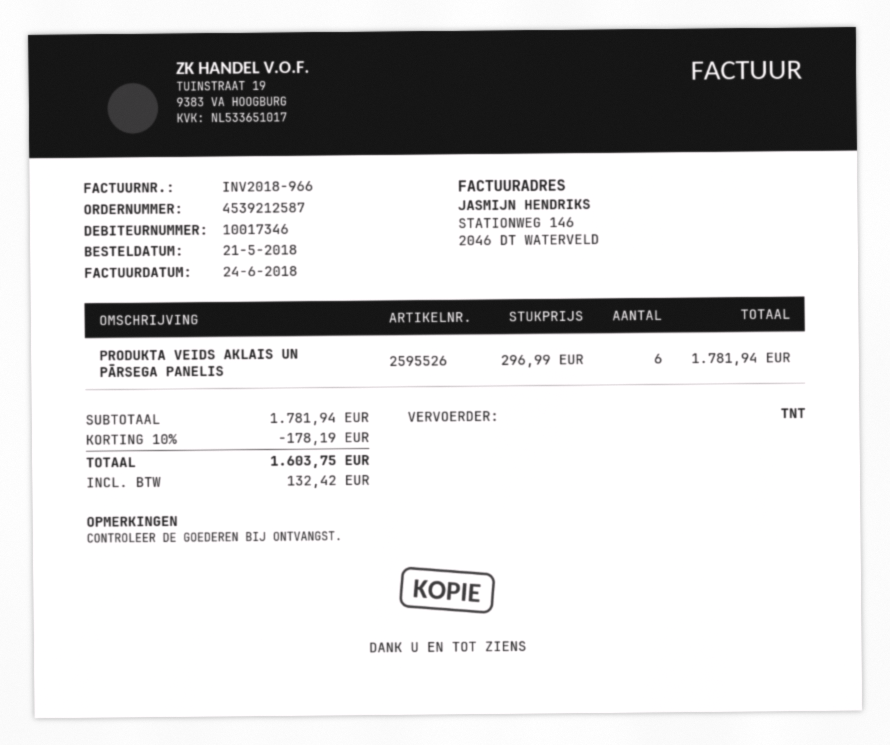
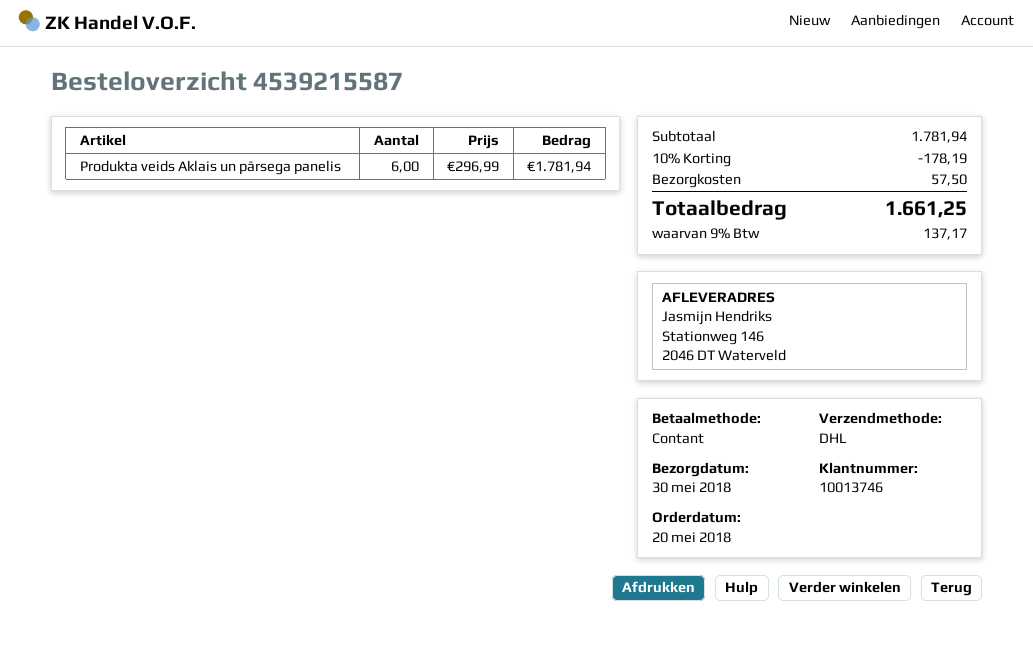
order number: 4539212587 -> 4539215587
order date: 2018-05-21 -> 2018-05-20
customer number: 10017346 -> 10013746
shipping method: TNT -> DHL
shipping: none -> 57.50
tax: 132.42 -> 137.17
total: 1603.75 -> 1661.25

